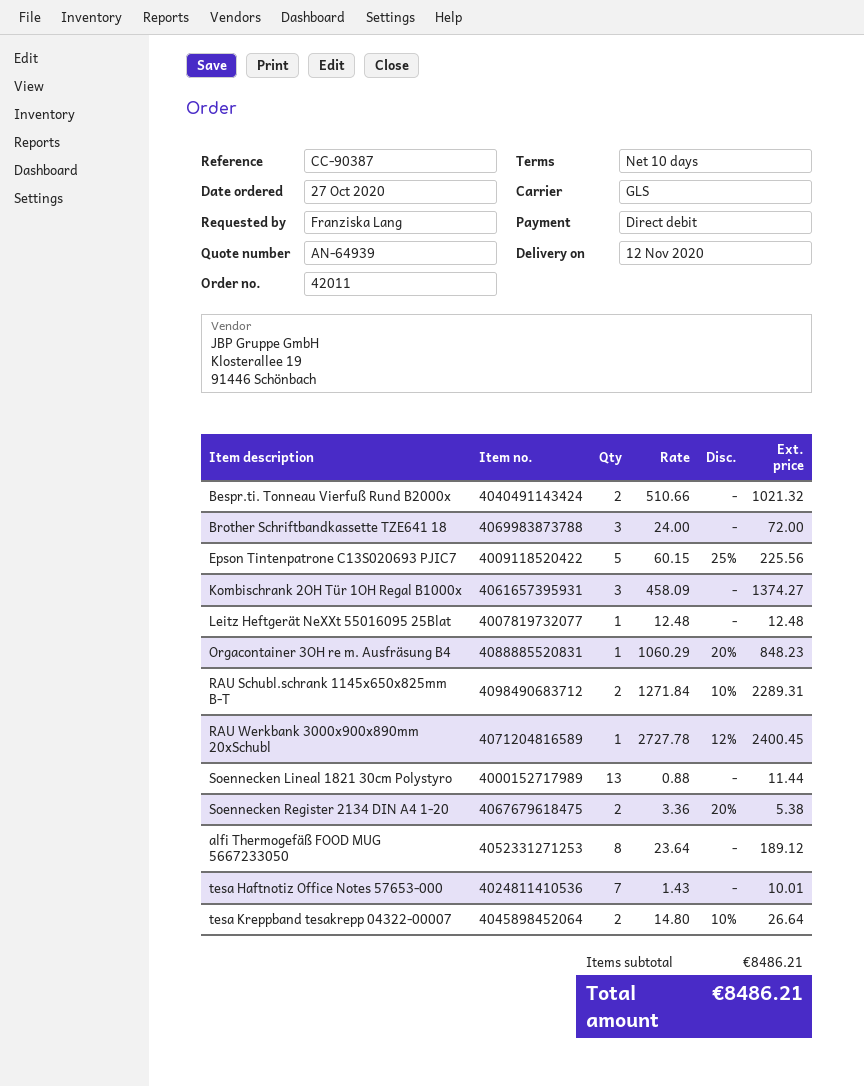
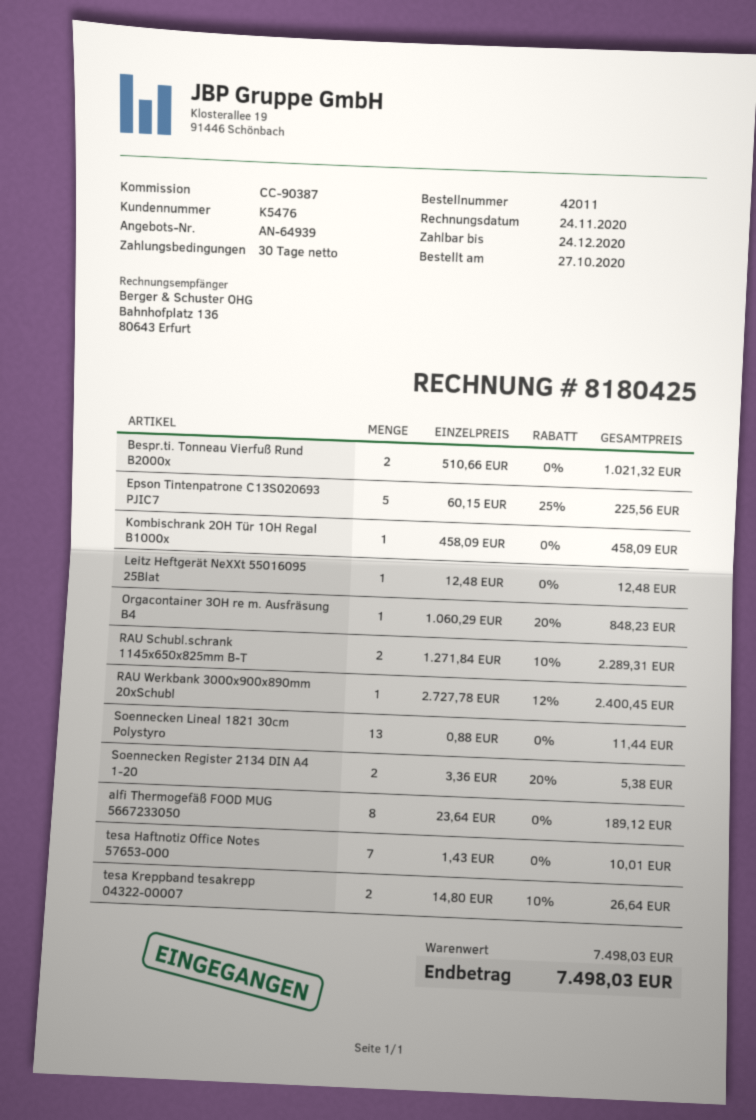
payment terms: 10 days -> 30 days
Brother Schriftbandkassette TZE641 18: 3 x 24.00 = 72.00 -> none
Kombischrank 2OH Tür 1OH Regal B1000x: 3 x 458.09 = 1374.27 -> 1 x 458.09 = 458.09
subtotal: 8486.21 -> 7498.03
total: 8486.21 -> 7498.03

